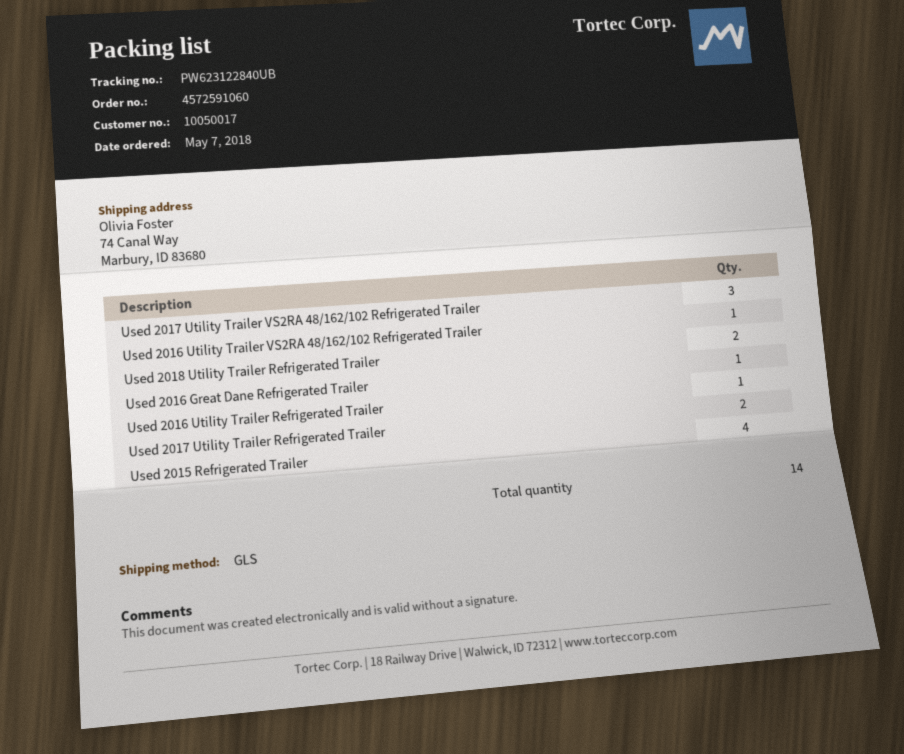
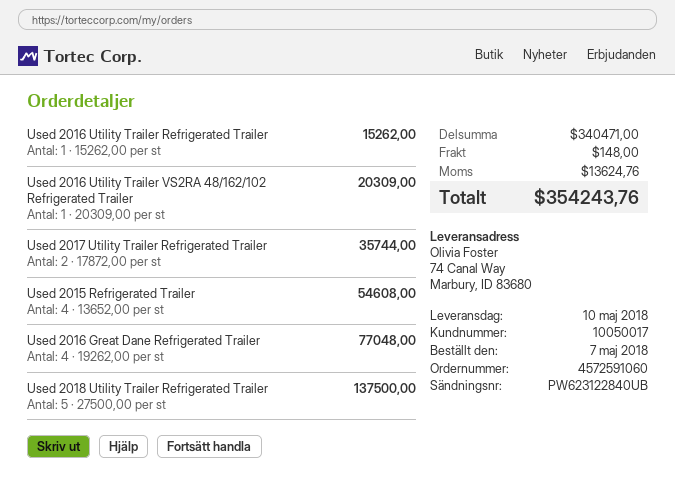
Used 2017 Utility Trailer VS2RA 48/162/102 Refrigerated Trailer: 3 -> none
Used 2018 Utility Trailer Refrigerated Trailer: 2 -> 5
Used 2016 Great Dane Refrigerated Trailer: 1 -> 4

